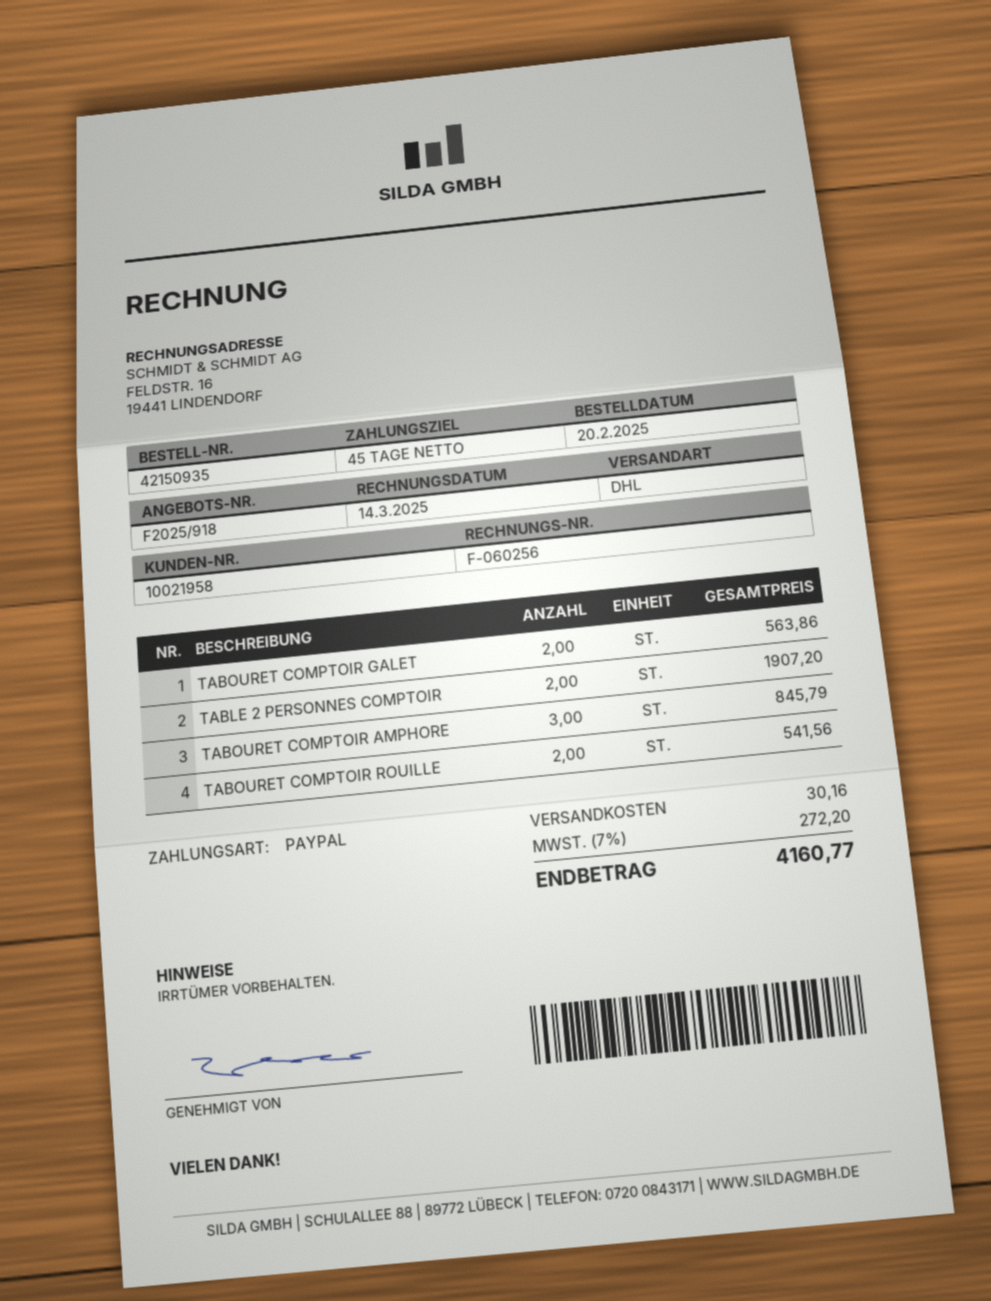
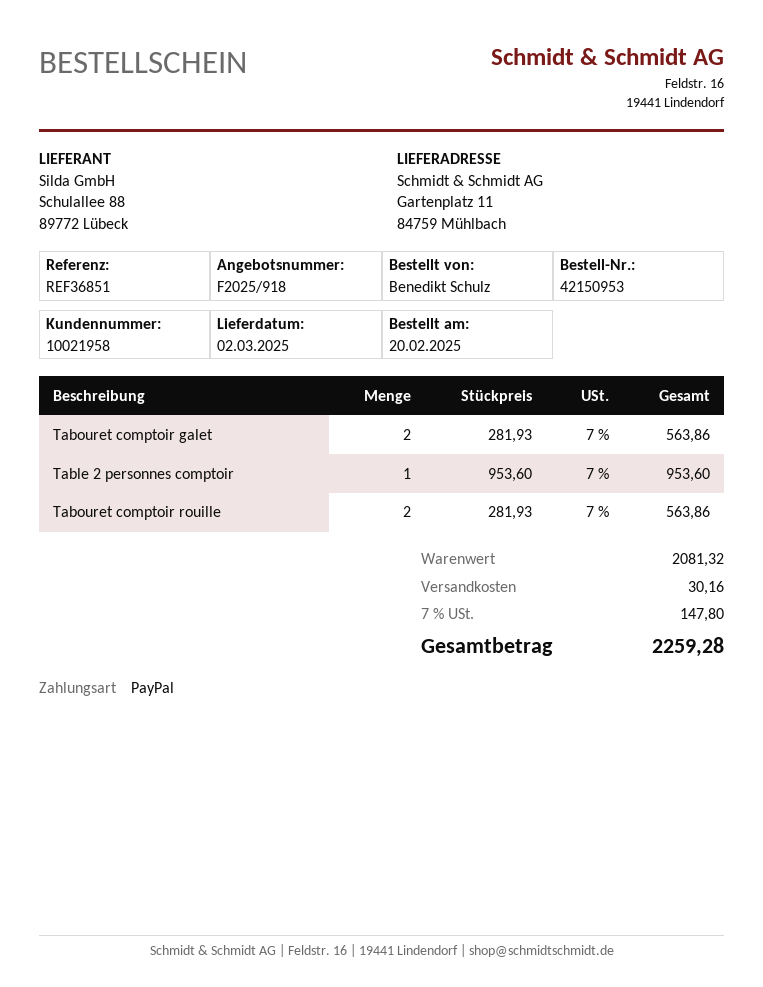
order number: 42150935 -> 42150953
TABLE 2 PERSONNES COMPTOIR: 2 for 1907.20 -> 1 for 953.60
TABOURET COMPTOIR AMPHORE: 3 for 845.79 -> none
TABOURET COMPTOIR ROUILLE: 2 for 541.56 -> 2 for 563.86
tax: 7% = 272.20 -> 7% = 147.80
total: 4160.77 -> 2259.28

